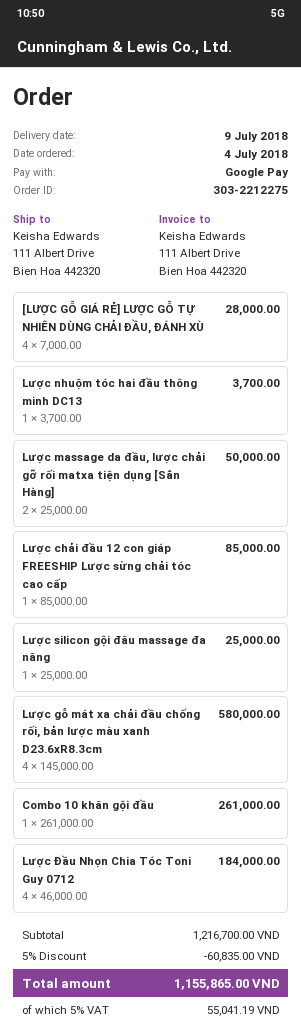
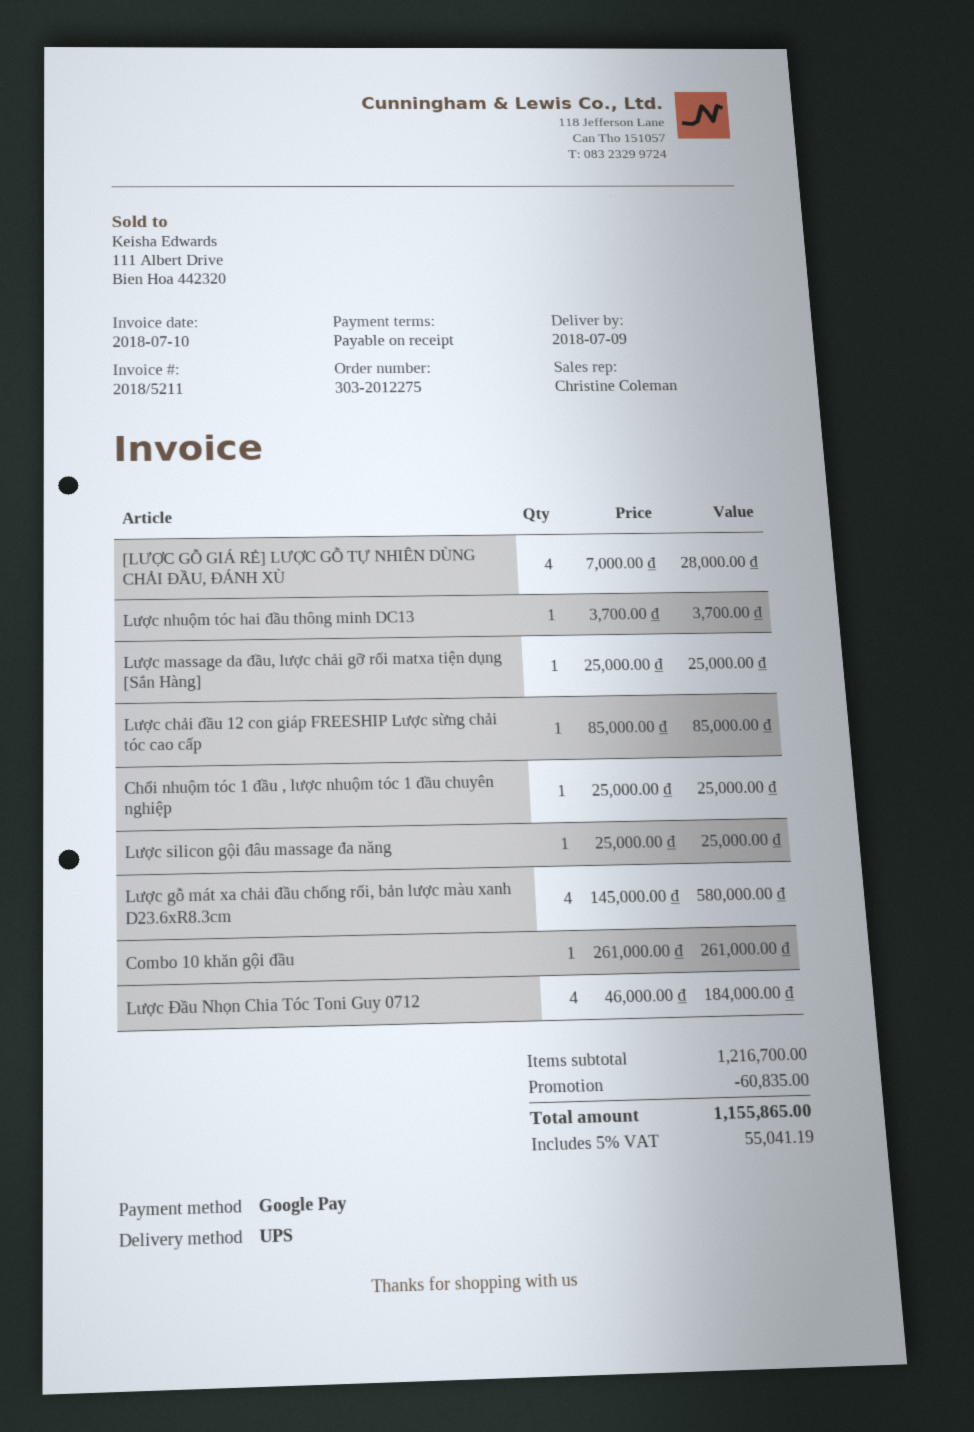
order number: 303-2212275 -> 303-2012275
Lược massage da đầu, lược chải gỡ rối matxa tiện dụng [Sắn Hàng]: 2 x 25000.00 = 50000.00 -> 1 x 25000.00 = 25000.00
Chổi nhuộm tóc 1 đầu , lược nhuộm tóc 1 đầu chuyên nghiệp: none -> 1 x 25000.00 = 25000.00

